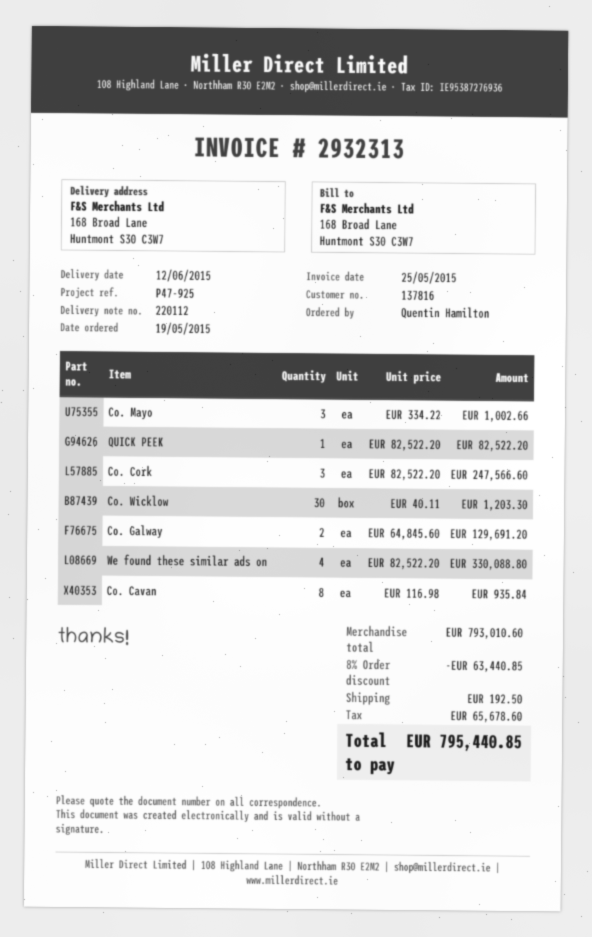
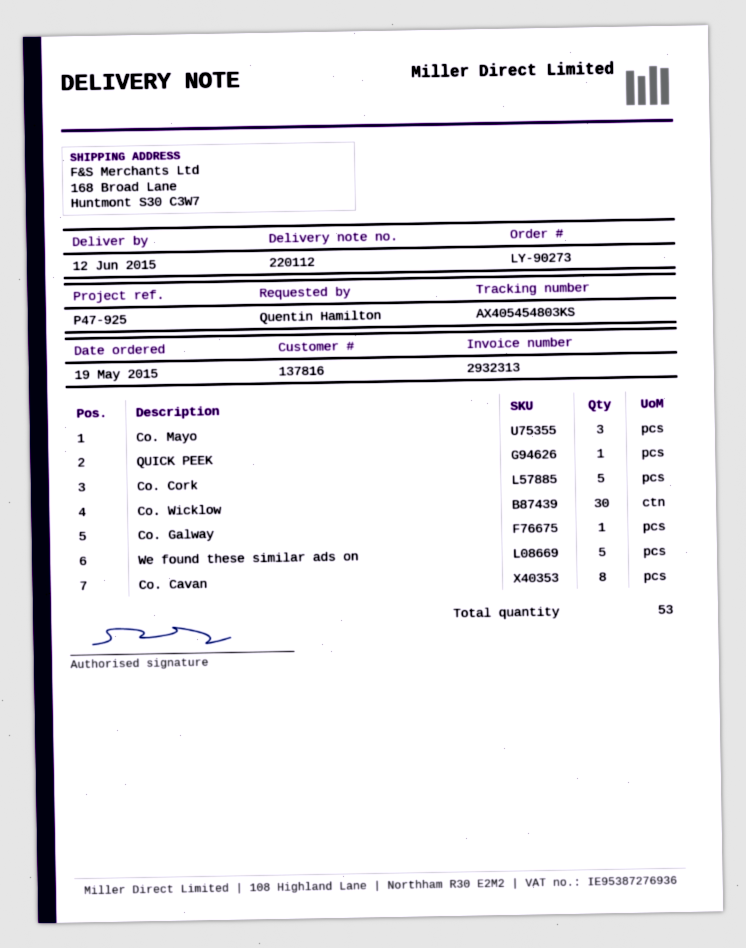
Co. Cork: 3 -> 5
Co. Galway: 2 -> 1
We found these similar ads on: 4 -> 5

